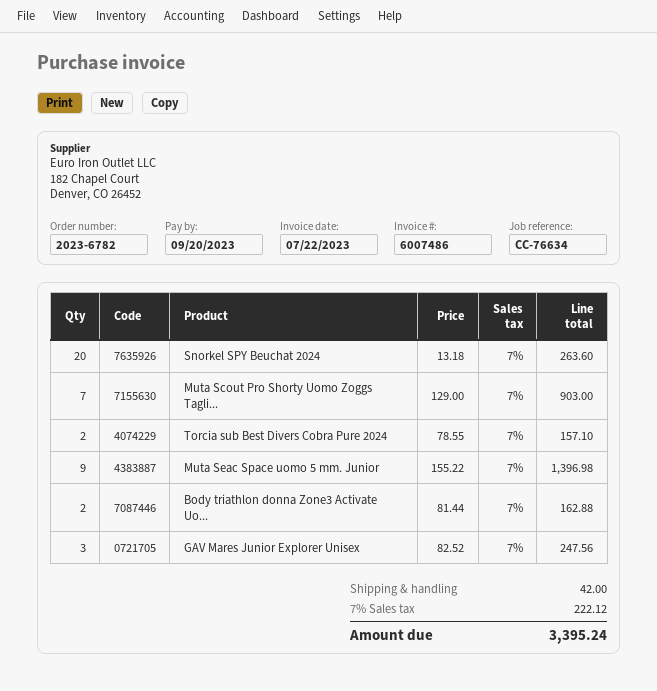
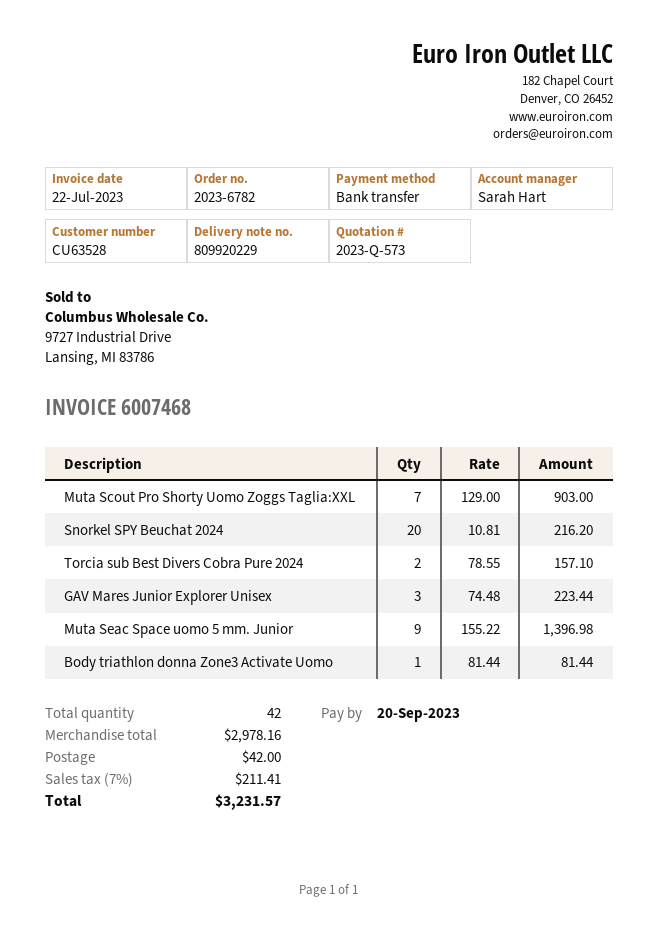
invoice number: 6007486 -> 6007468
Snorkel SPY Beuchat 2024: 20 x 13.18 = 263.60 -> 20 x 10.81 = 216.20
Body triathlon donna Zone3 Activate Uo...: 2 x 81.44 = 162.88 -> 1 x 81.44 = 81.44
GAV Mares Junior Explorer Unisex: 3 x 82.52 = 247.56 -> 3 x 74.48 = 223.44
tax: 7% = 222.12 -> 7% = 211.41
total: 3395.24 -> 3231.57

